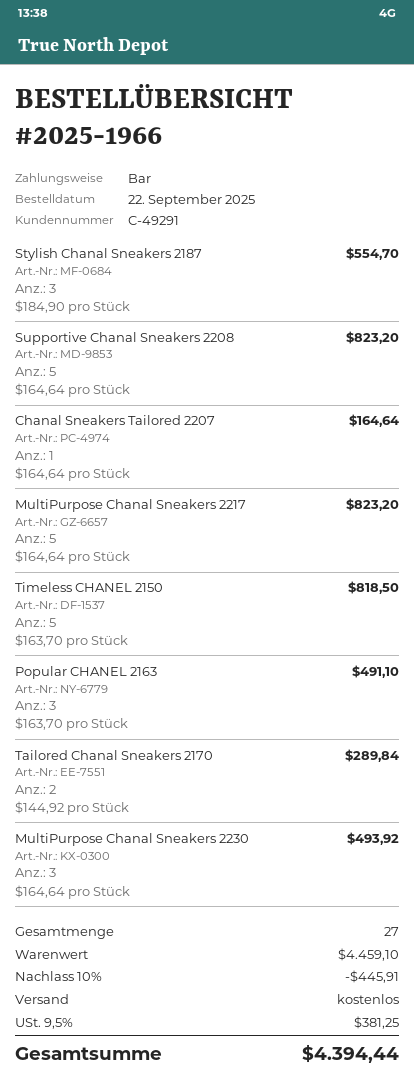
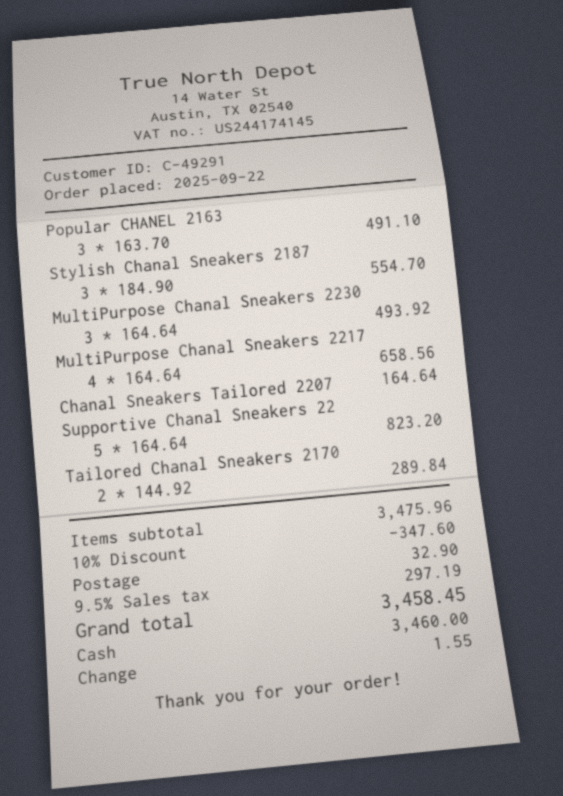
MultiPurpose Chanal Sneakers 2217: 5 x 164.64 = 823.20 -> 4 x 164.64 = 658.56
Timeless CHANEL 2150: 5 x 163.70 = 818.50 -> none
subtotal: 4459.10 -> 3475.96
discount: 10% = 445.91 -> 10% = 347.60
shipping: 0.00 -> 32.90
tax: 9.5% = 381.25 -> 9.5% = 297.19
total: 4394.44 -> 3458.45

